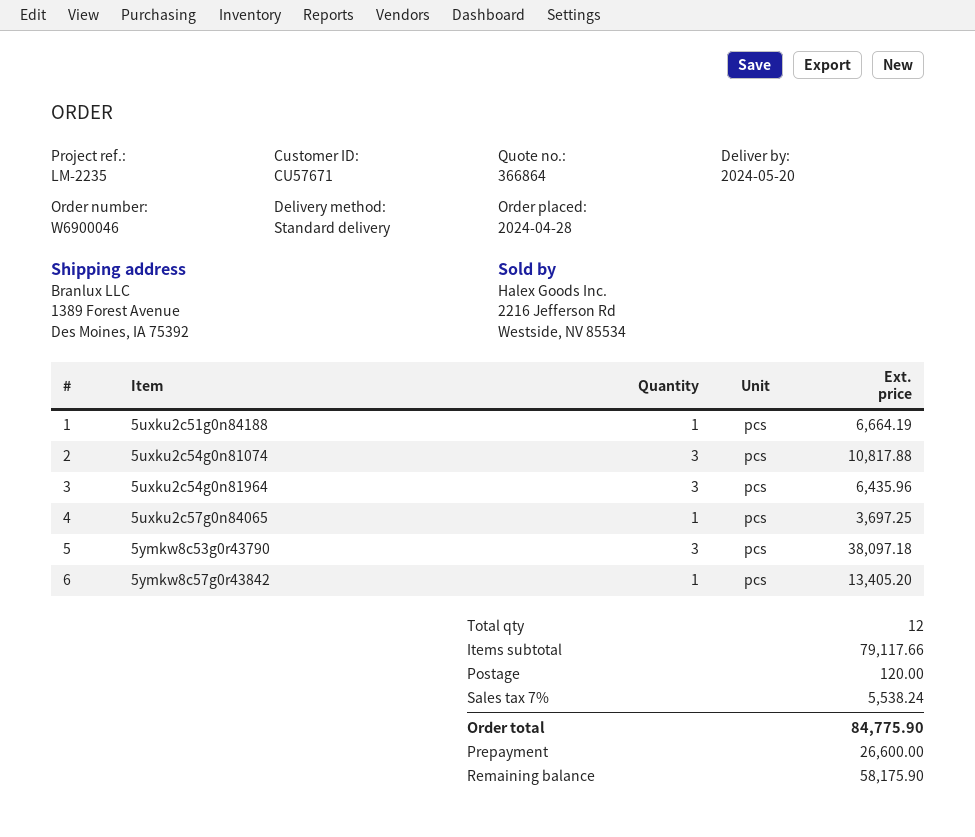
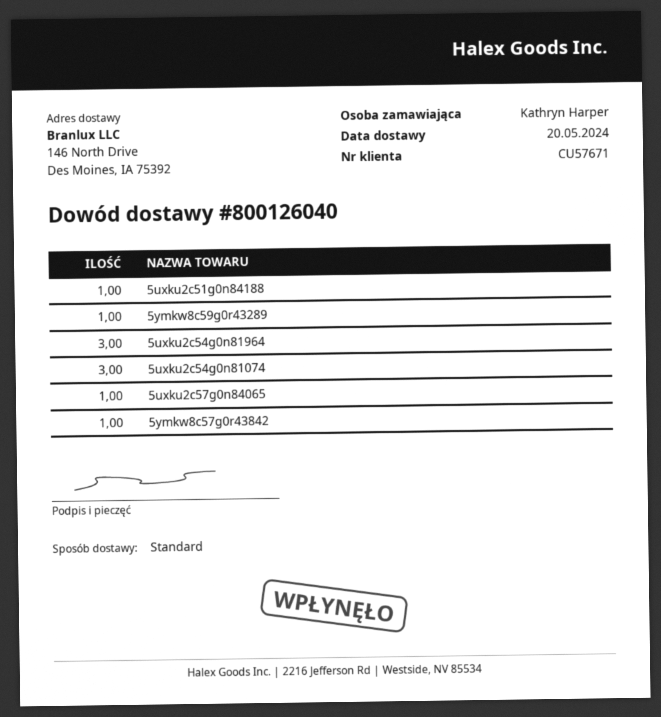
ship to: 1389 Forest Avenue, Des Moines, IA 75392 -> 146 North Drive, Des Moines, IA 75392
5ymkw8c53g0r43790: 3 -> none
5ymkw8c59g0r43289: none -> 1

